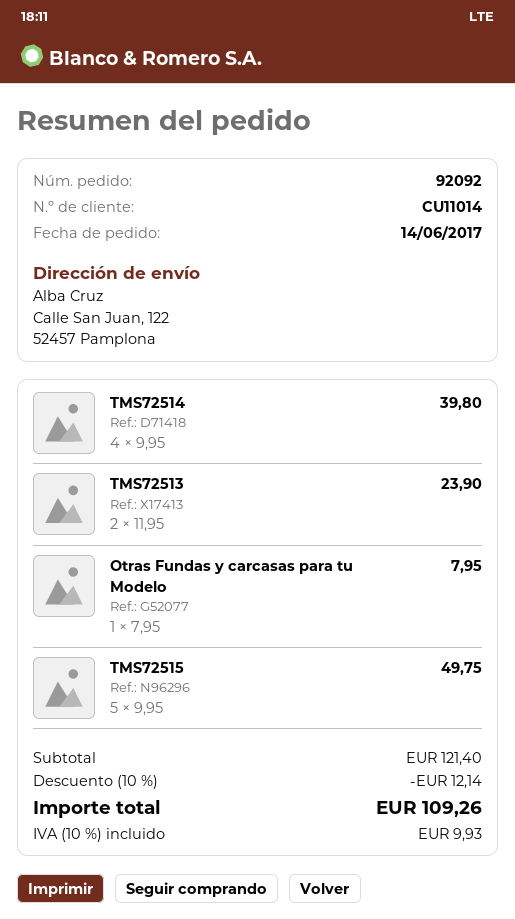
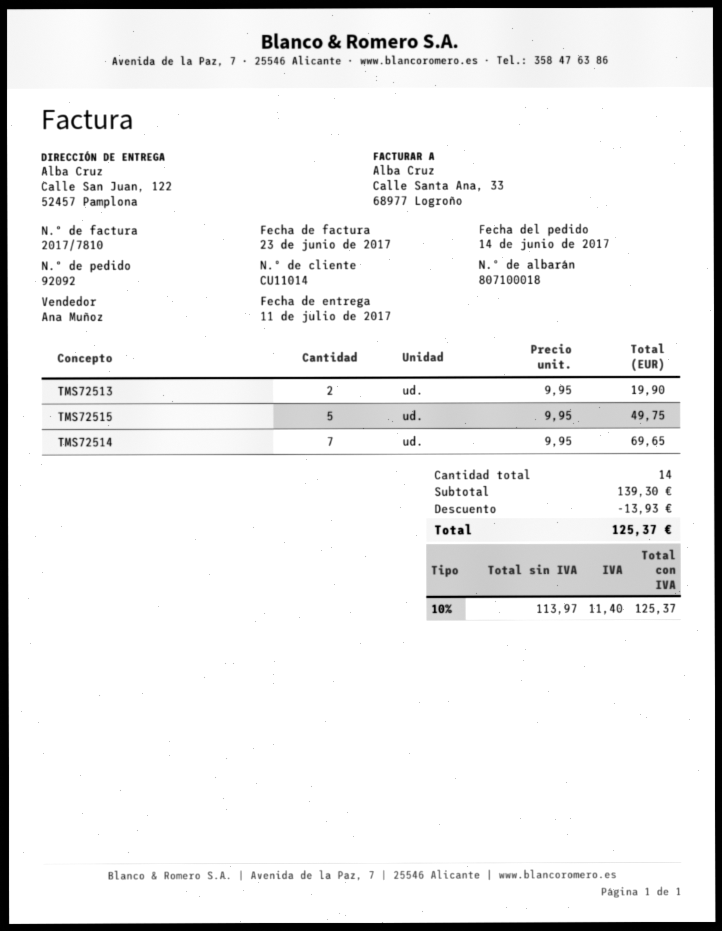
TMS72514: 4 x 9.95 = 39.80 -> 7 x 9.95 = 69.65
TMS72513: 2 x 11.95 = 23.90 -> 2 x 9.95 = 19.90
Otras Fundas y carcasas para tu Modelo: 1 x 7.95 = 7.95 -> none
subtotal: 121.40 -> 139.30
discount: 12.14 -> 13.93
tax: 10% = 9.93 -> 10% = 11.40
total: 109.26 -> 125.37

